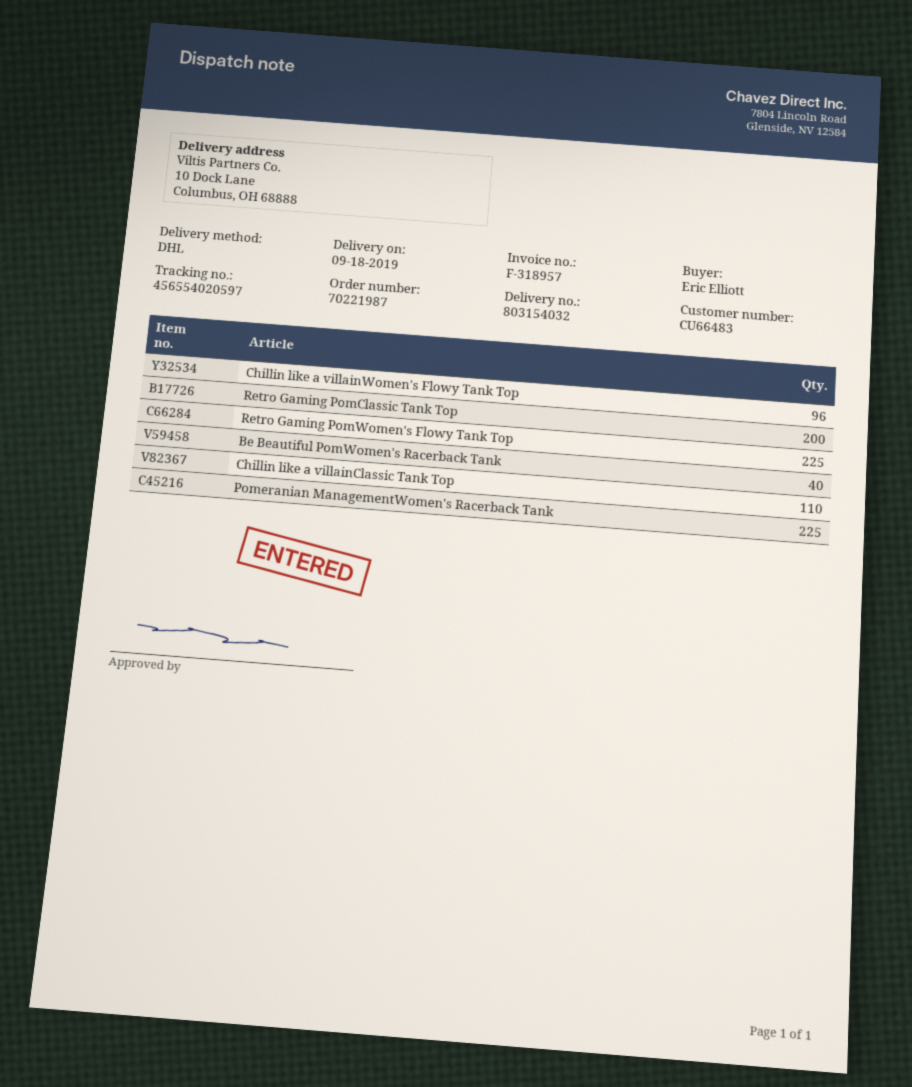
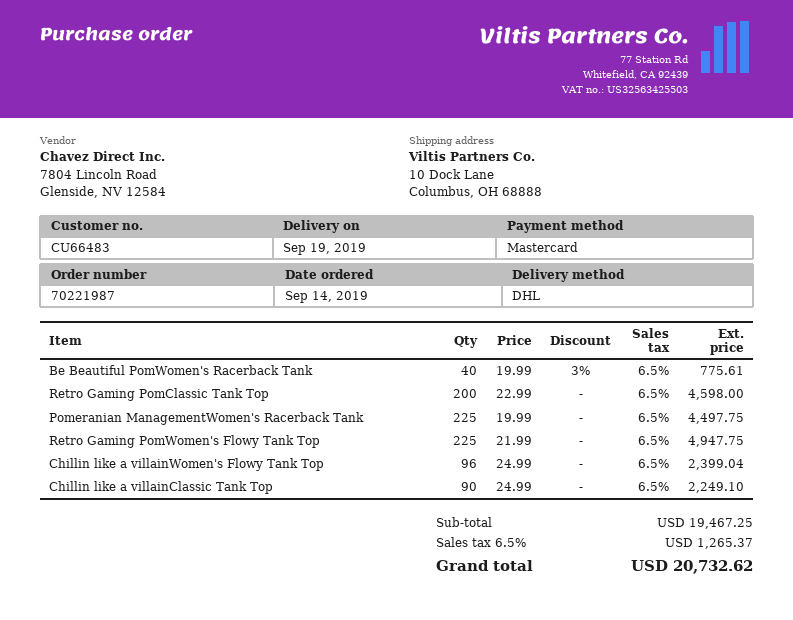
delivery date: 2019-09-18 -> 2019-09-19
Chillin like a villainClassic Tank Top: 110 -> 90

